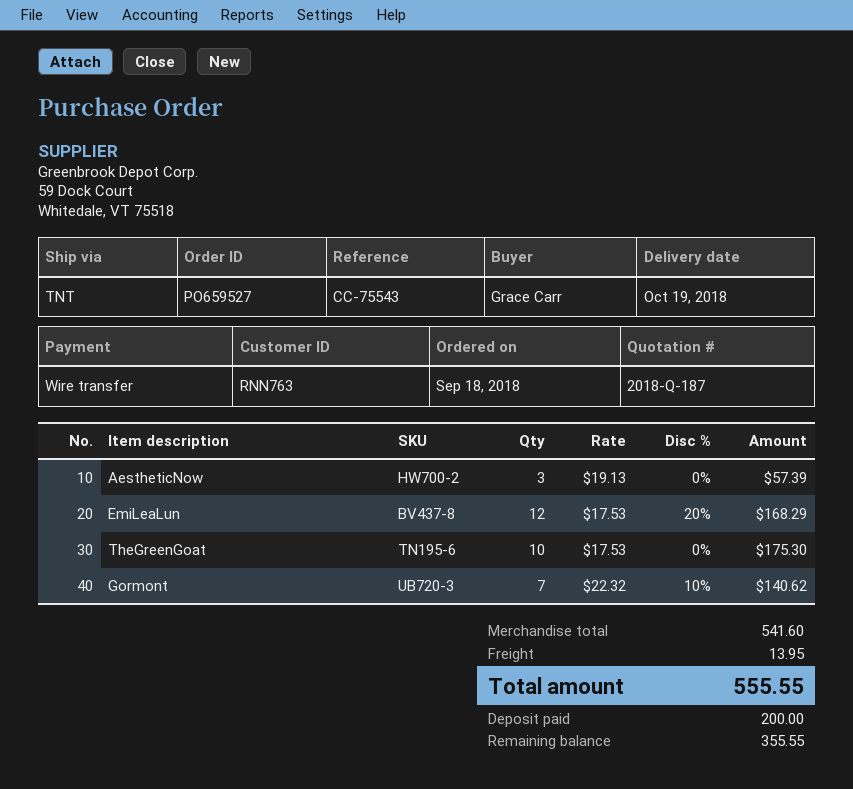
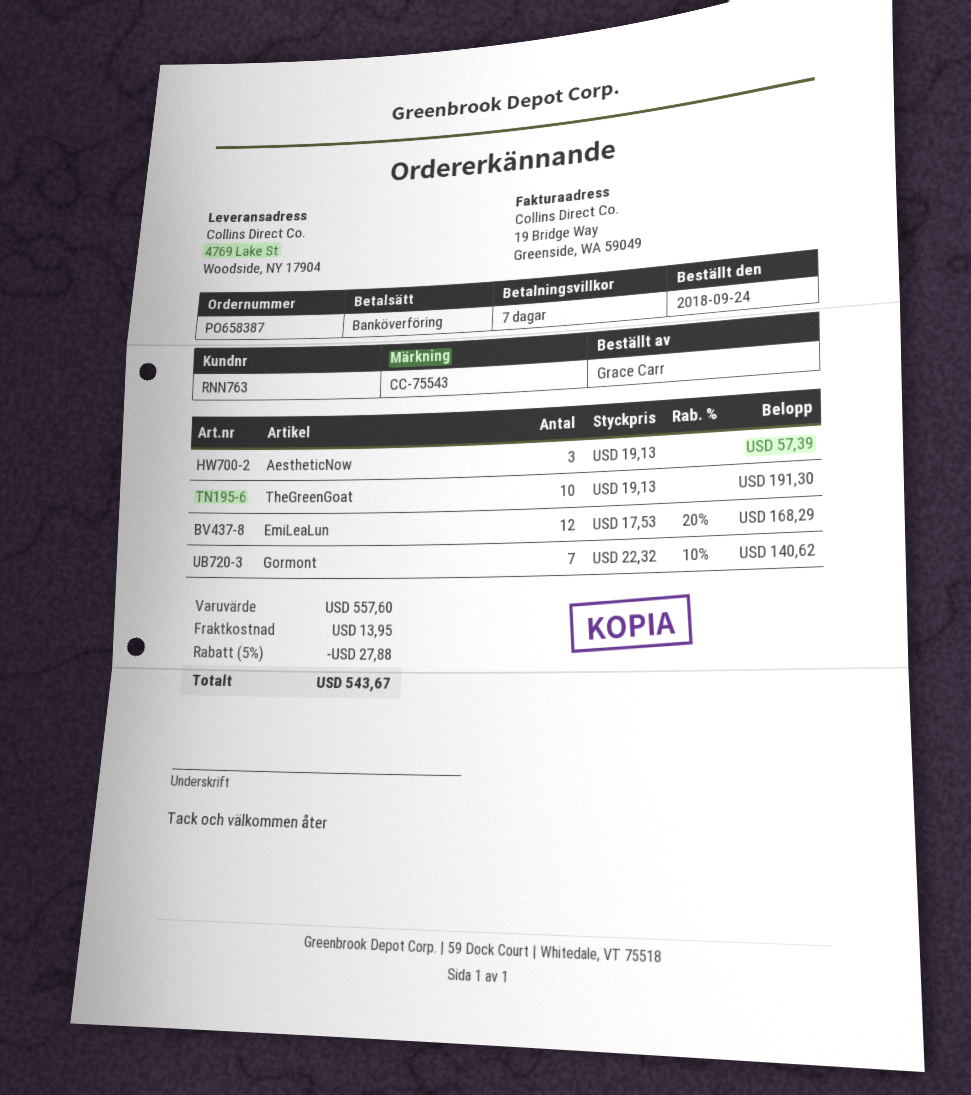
order number: PO659527 -> PO658387
order date: 2018-09-18 -> 2018-09-24
TheGreenGoat: 10 x 17.53 = 175.30 -> 10 x 19.13 = 191.30
subtotal: 541.60 -> 557.60
discount: none -> 5% = 27.88
total: 555.55 -> 543.67

